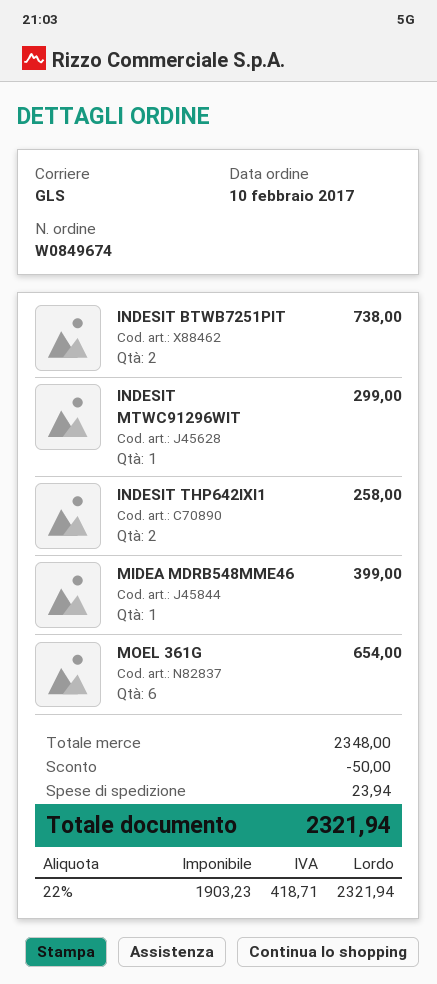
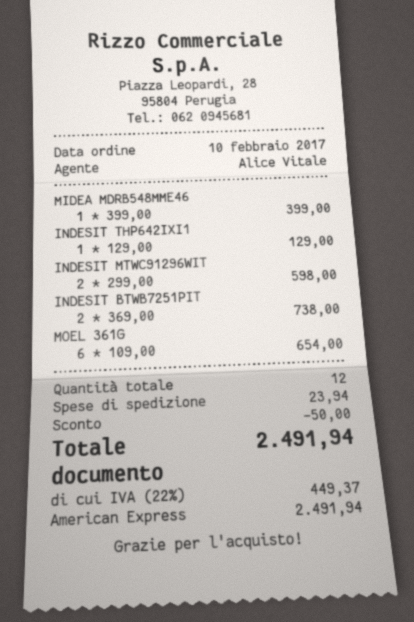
INDESIT MTWC91296WIT: 1 for 299.00 -> 2 for 598.00
INDESIT THP642IXI1: 2 for 258.00 -> 1 for 129.00
tax: 22% = 418.71 -> 22% = 449.37
total: 2321.94 -> 2491.94

